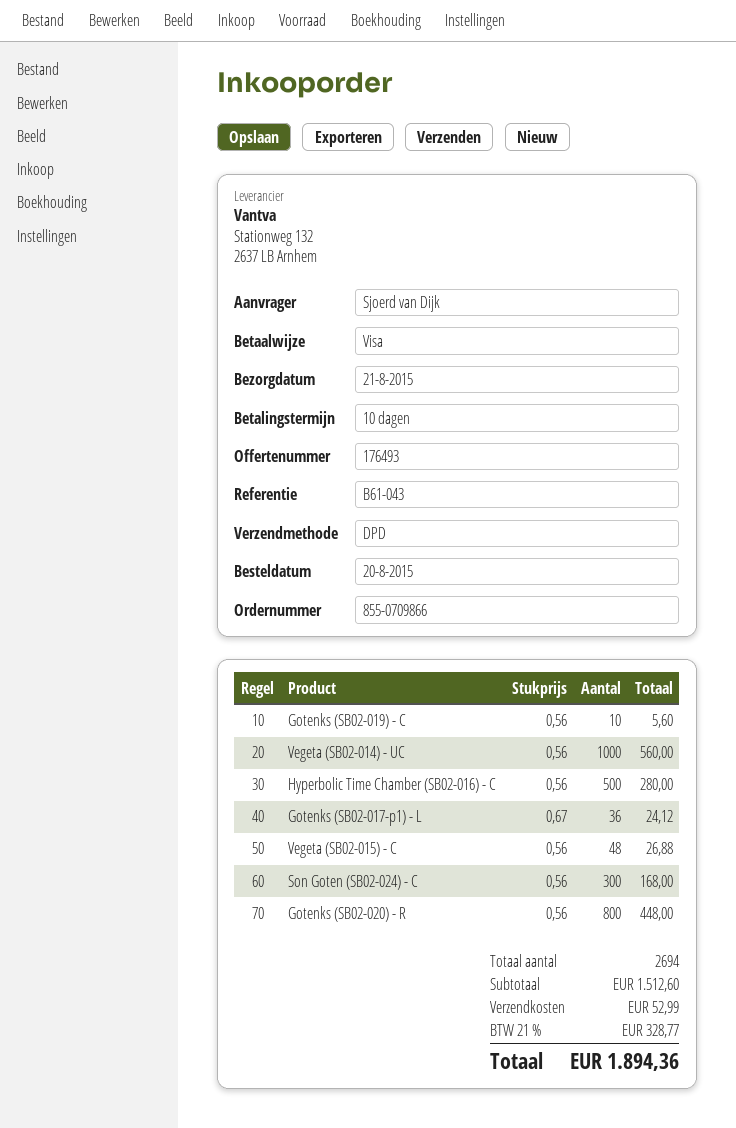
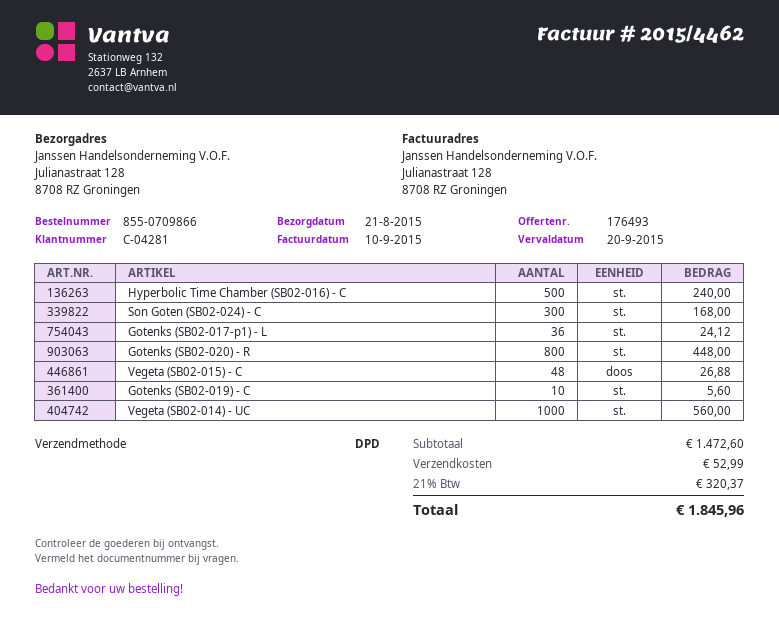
Hyperbolic Time Chamber (SB02-016) - C: 500 for 280.00 -> 500 for 240.00
subtotal: 1512.60 -> 1472.60
tax: 21% = 328.77 -> 21% = 320.37
total: 1894.36 -> 1845.96

